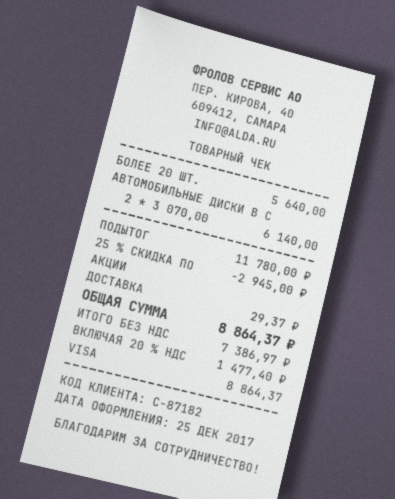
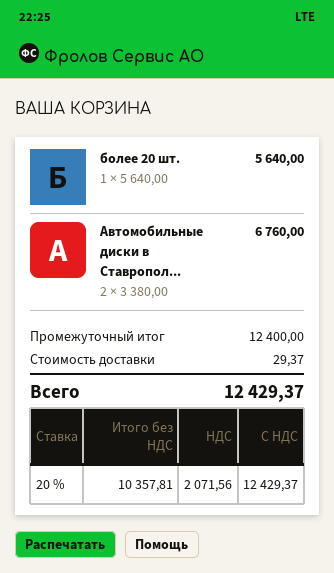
АВТОМОБИЛЬНЫЕ ДИСКИ В С: 2 x 3070.00 = 6140.00 -> 2 x 3380.00 = 6760.00
subtotal: 11780.00 -> 12400.00
discount: 25% = 2945.00 -> none
net: 7386.97 -> 10357.81
tax: 20% = 1477.40 -> 20% = 2071.56
total: 8864.37 -> 12429.37

